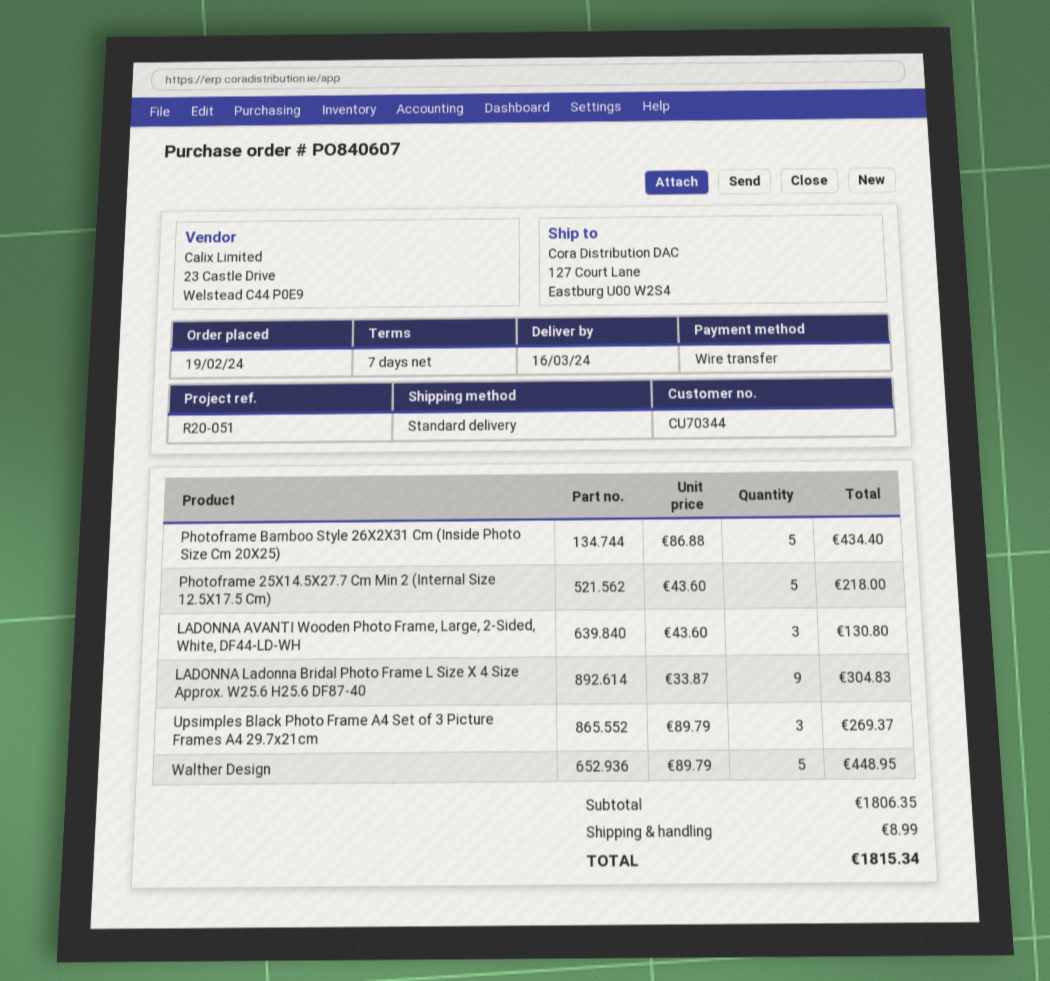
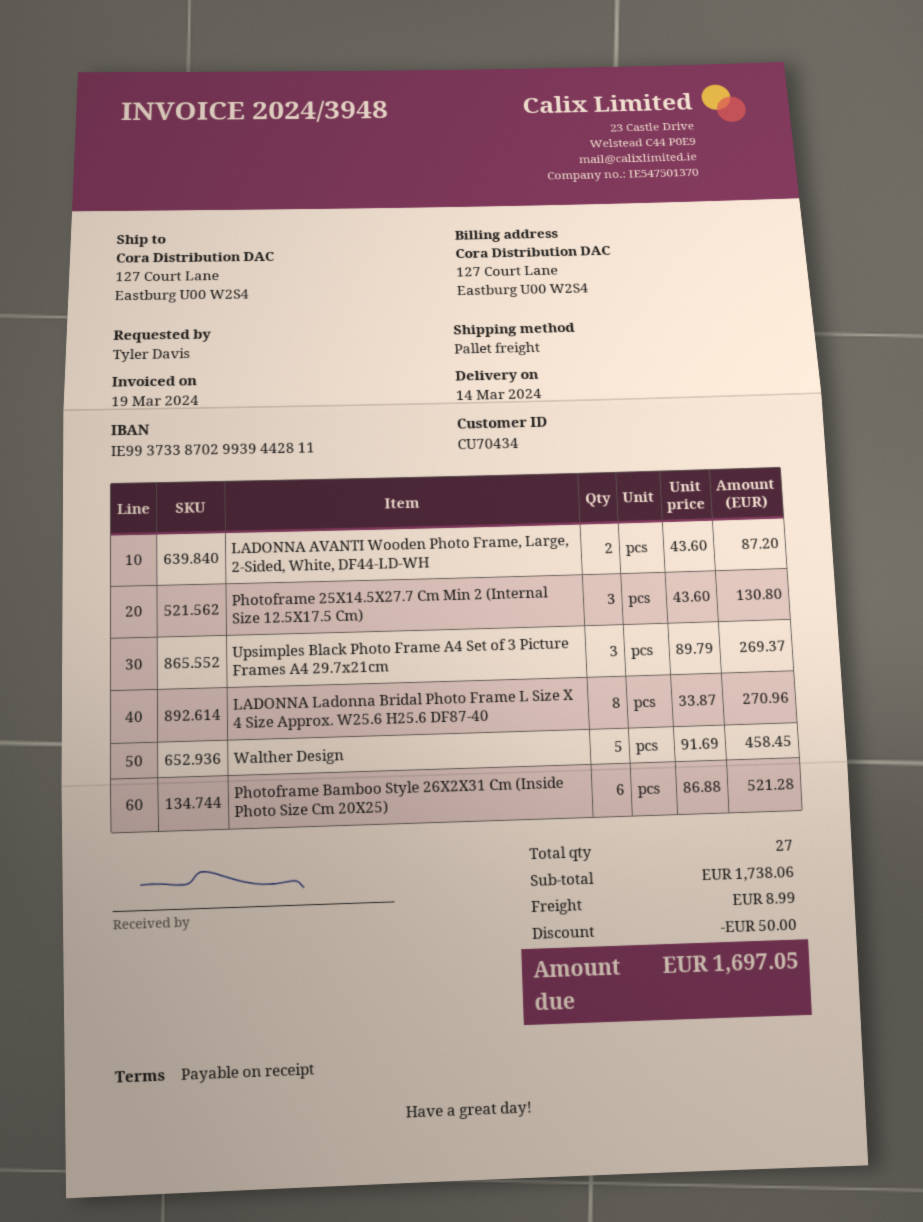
delivery date: 2024-03-16 -> 2024-03-14
payment terms: 7 days -> on receipt
customer number: CU70344 -> CU70434
shipping method: standard -> pallet freight
Photoframe Bamboo Style 26X2X31 Cm (Inside Photo Size Cm 20X25): 5 x 86.88 = 434.40 -> 6 x 86.88 = 521.28
Photoframe 25X14.5X27.7 Cm Min 2 (Internal Size 12.5X17.5 Cm): 5 x 43.60 = 218.00 -> 3 x 43.60 = 130.80
LADONNA AVANTI Wooden Photo Frame, Large, 2-Sided, White, DF44-LD-WH: 3 x 43.60 = 130.80 -> 2 x 43.60 = 87.20
LADONNA Ladonna Bridal Photo Frame L Size X 4 Size Approx. W25.6 H25.6 DF87-40: 9 x 33.87 = 304.83 -> 8 x 33.87 = 270.96
Walther Design: 5 x 89.79 = 448.95 -> 5 x 91.69 = 458.45
subtotal: 1806.35 -> 1738.06
discount: none -> 50.00
total: 1815.34 -> 1697.05

